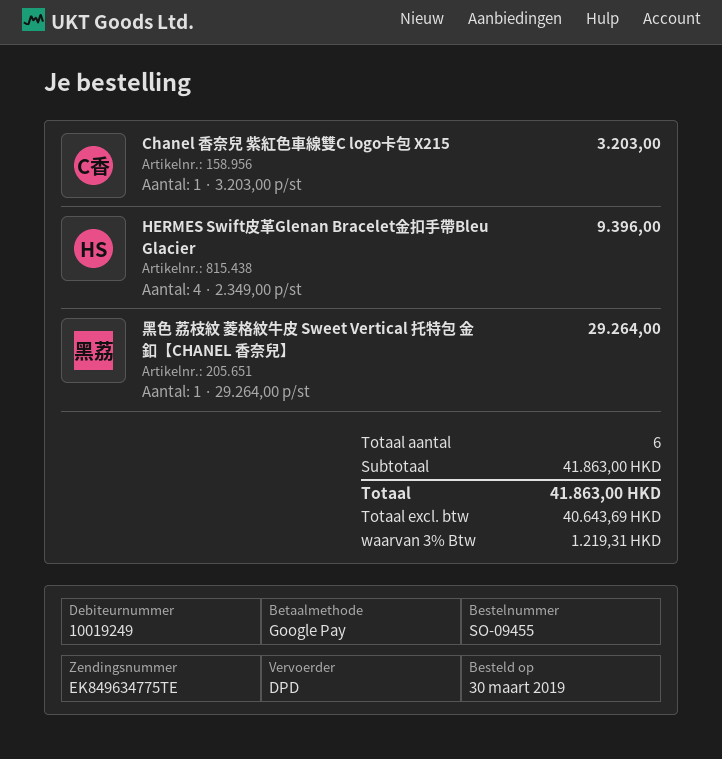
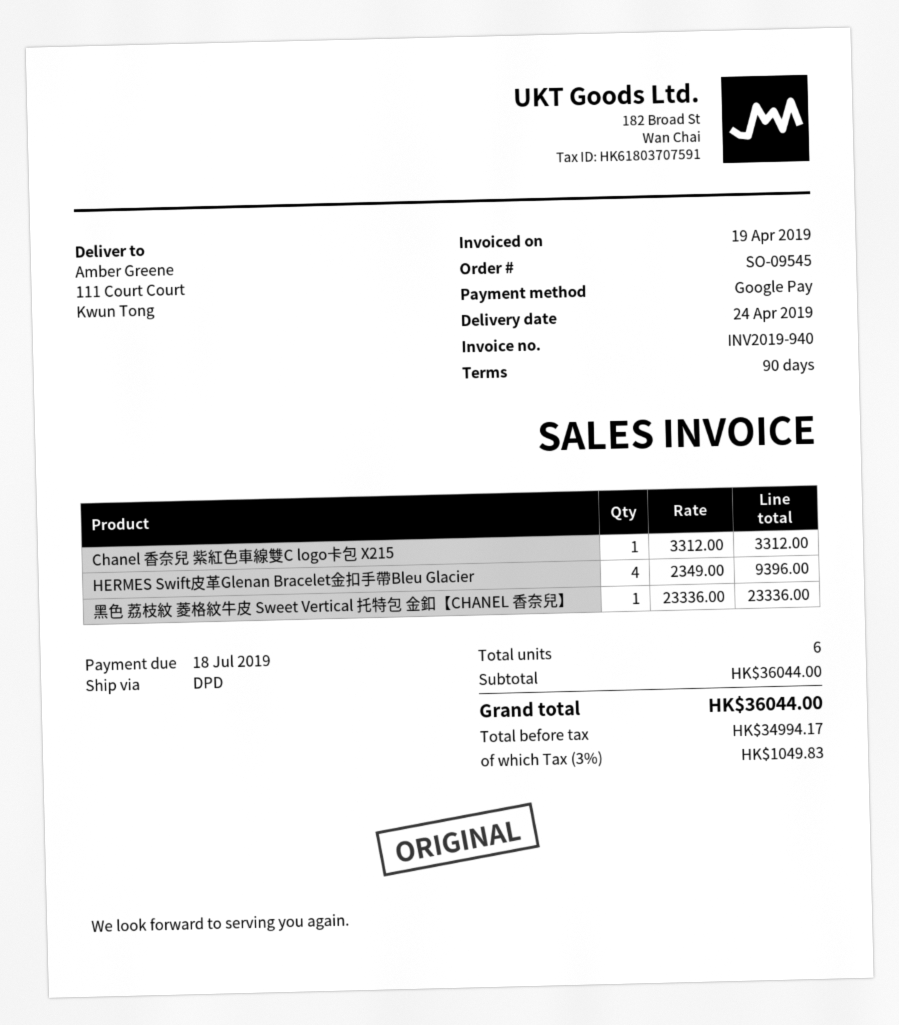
order number: SO-09455 -> SO-09545
Chanel 香奈兒 紫紅色車線雙C logo卡包 X215: 1 x 3203.00 = 3203.00 -> 1 x 3312.00 = 3312.00
黑色 荔枝紋 菱格紋牛皮 Sweet Vertical 托特包 金釦【CHANEL 香奈兒】: 1 x 29264.00 = 29264.00 -> 1 x 23336.00 = 23336.00
subtotal: 41863.00 -> 36044.00
net: 40643.69 -> 34994.17
tax: 3% = 1219.31 -> 3% = 1049.83
total: 41863.00 -> 36044.00

